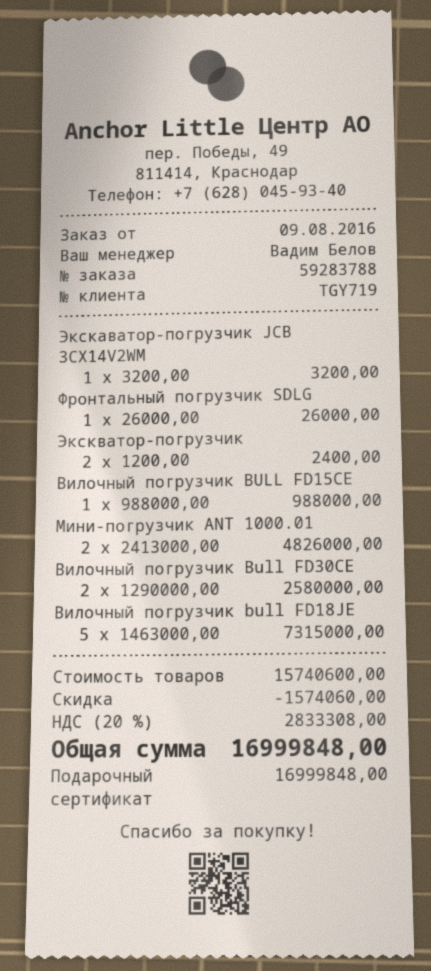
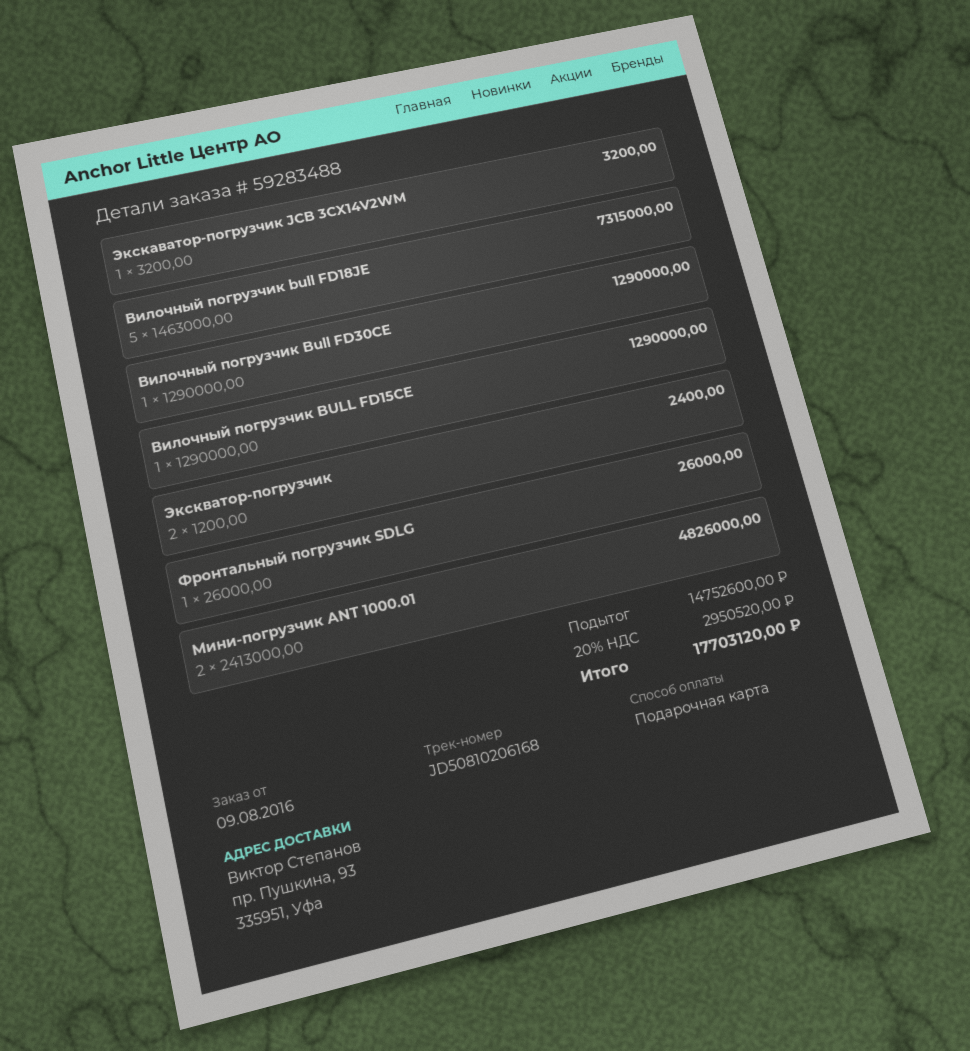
order number: 59283788 -> 59283488
Вилочный погрузчик BULL FD15CE: 1 x 988000.00 = 988000.00 -> 1 x 1290000.00 = 1290000.00
Вилочный погрузчик Bull FD30CE: 2 x 1290000.00 = 2580000.00 -> 1 x 1290000.00 = 1290000.00
subtotal: 15740600.00 -> 14752600.00
discount: 1574060.00 -> none
tax: 20% = 2833308.00 -> 20% = 2950520.00
total: 16999848.00 -> 17703120.00

